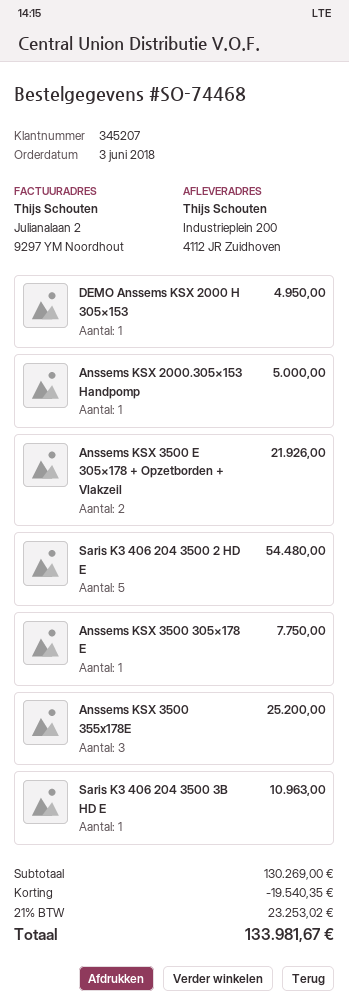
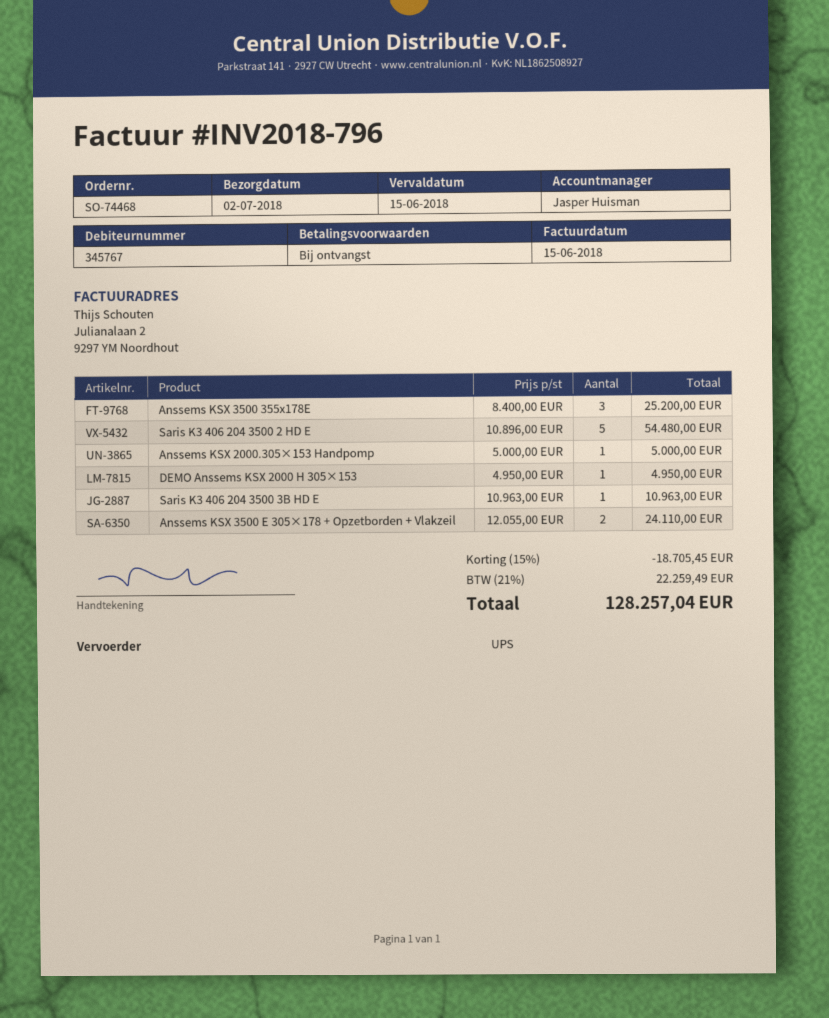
customer number: 345207 -> 345767
Anssems KSX 3500 E 305×178 + Opzetborden + Vlakzeil: 2 for 21926.00 -> 2 for 24110.00
Anssems KSX 3500 305×178 E: 1 for 7750.00 -> none
discount: 19540.35 -> 18705.45
tax: 21% = 23253.02 -> 21% = 22259.49
total: 133981.67 -> 128257.04

